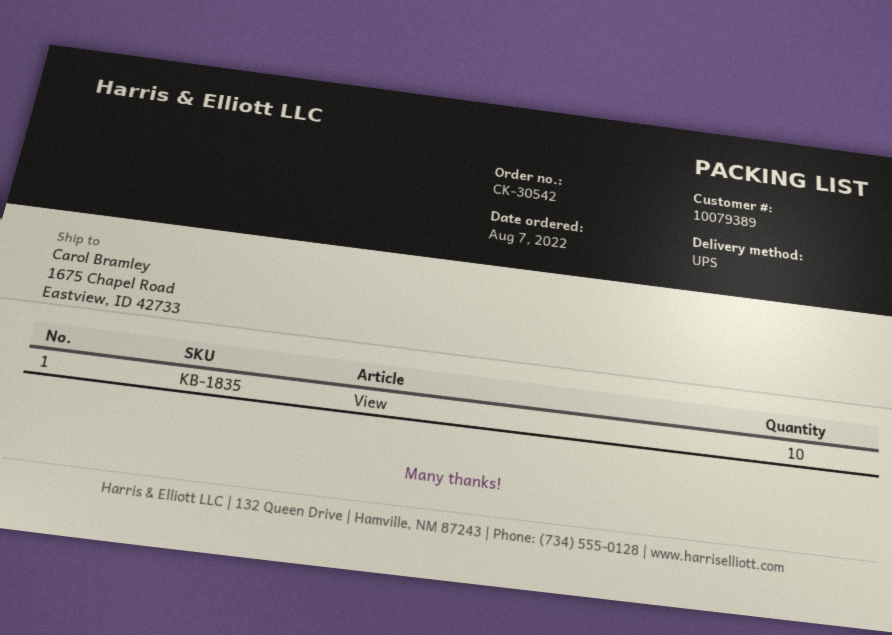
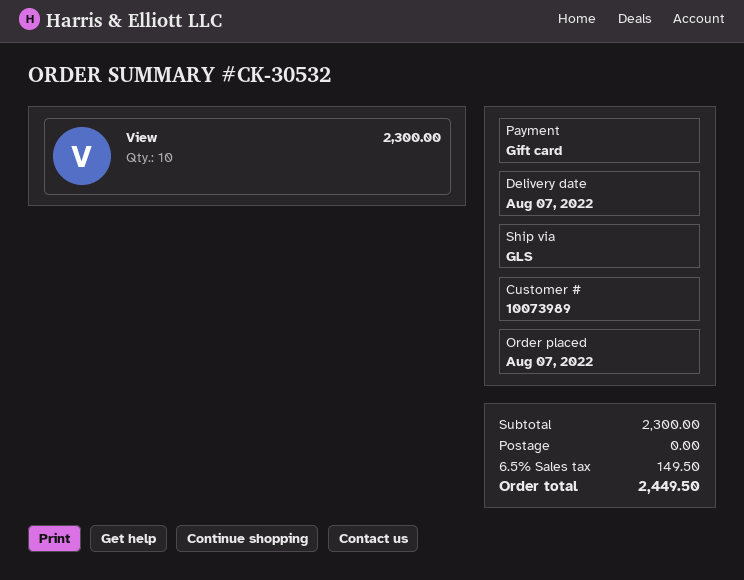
order number: CK-30542 -> CK-30532
customer number: 10079389 -> 10073989
shipping method: UPS -> GLS

